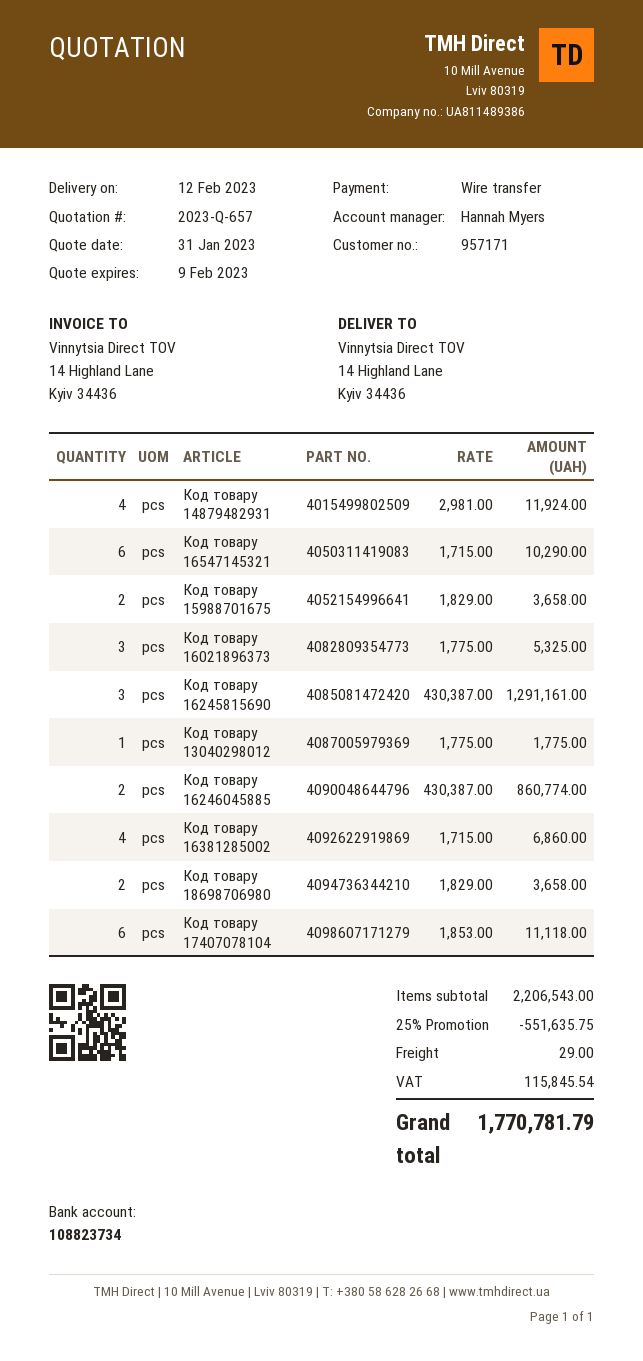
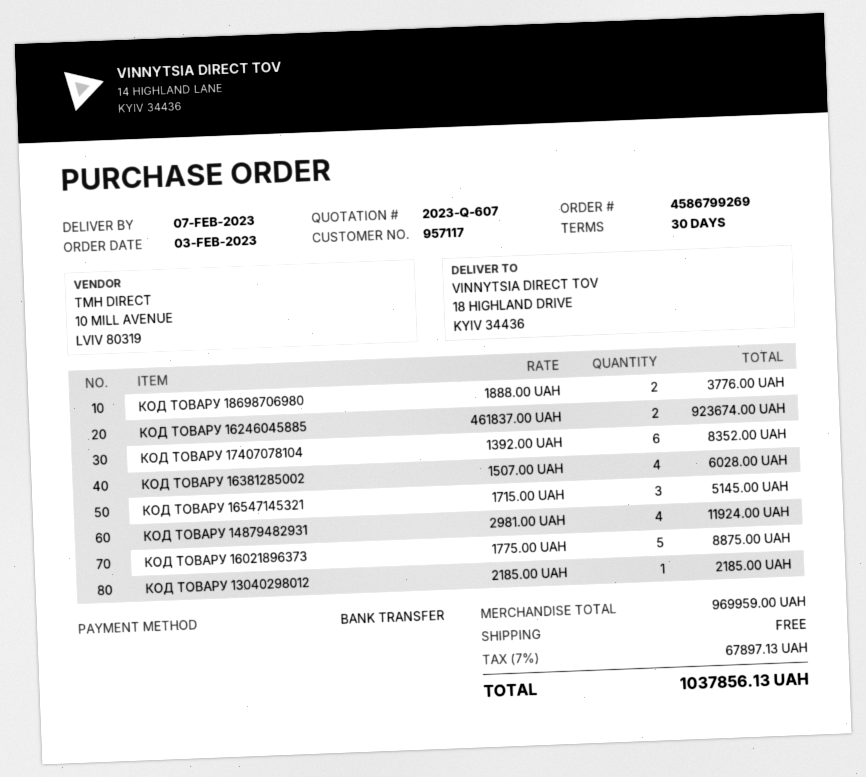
quote number: 2023-Q-657 -> 2023-Q-607
delivery date: 2023-02-12 -> 2023-02-07
customer number: 957171 -> 957117
ship to: 14 Highland Lane, Kyiv 34436 -> 18 HIGHLAND DRIVE, KYIV 34436
Код товару 16547145321: 6 x 1715.00 = 10290.00 -> 3 x 1715.00 = 5145.00
Код товару 15988701675: 2 x 1829.00 = 3658.00 -> none
Код товару 16021896373: 3 x 1775.00 = 5325.00 -> 5 x 1775.00 = 8875.00
Код товару 16245815690: 3 x 430387.00 = 1291161.00 -> none
Код товару 13040298012: 1 x 1775.00 = 1775.00 -> 1 x 2185.00 = 2185.00
Код товару 16246045885: 2 x 430387.00 = 860774.00 -> 2 x 461837.00 = 923674.00
Код товару 16381285002: 4 x 1715.00 = 6860.00 -> 4 x 1507.00 = 6028.00
Код товару 18698706980: 2 x 1829.00 = 3658.00 -> 2 x 1888.00 = 3776.00
Код товару 17407078104: 6 x 1853.00 = 11118.00 -> 6 x 1392.00 = 8352.00
subtotal: 2206543.00 -> 969959.00
discount: 25% = 551635.75 -> none
shipping: 29.00 -> 0.00
tax: 115845.54 -> 67897.13
total: 1770781.79 -> 1037856.13

